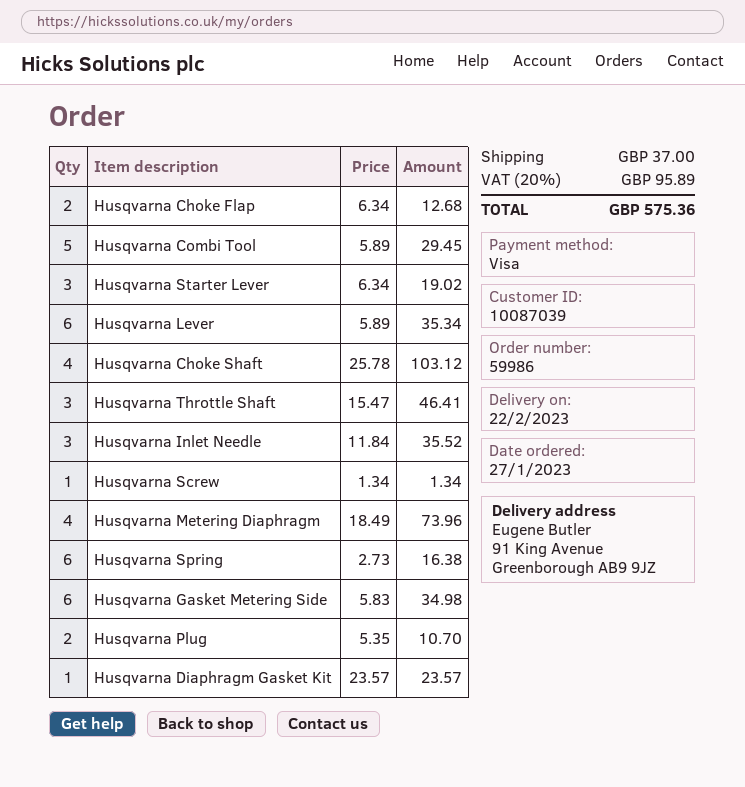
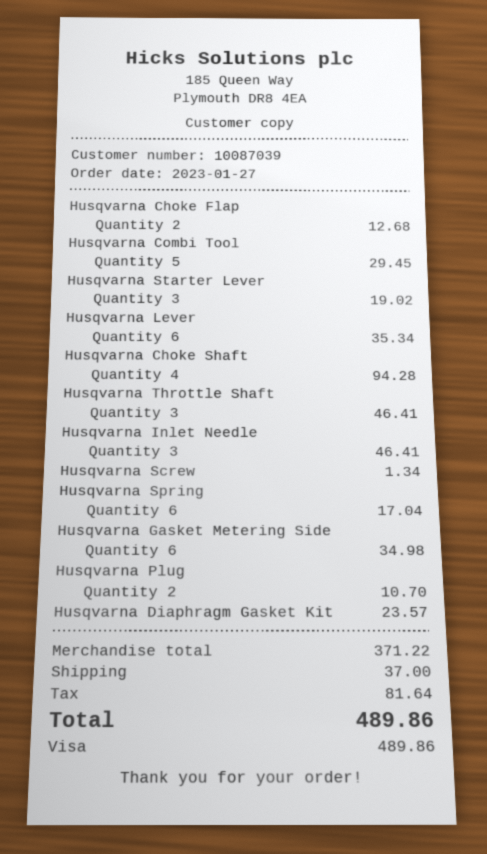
Husqvarna Choke Shaft: 4 for 103.12 -> 4 for 94.28
Husqvarna Inlet Needle: 3 for 35.52 -> 3 for 46.41
Husqvarna Metering Diaphragm: 4 for 73.96 -> none
Husqvarna Spring: 6 for 16.38 -> 6 for 17.04
tax: 95.89 -> 81.64
total: 575.36 -> 489.86

